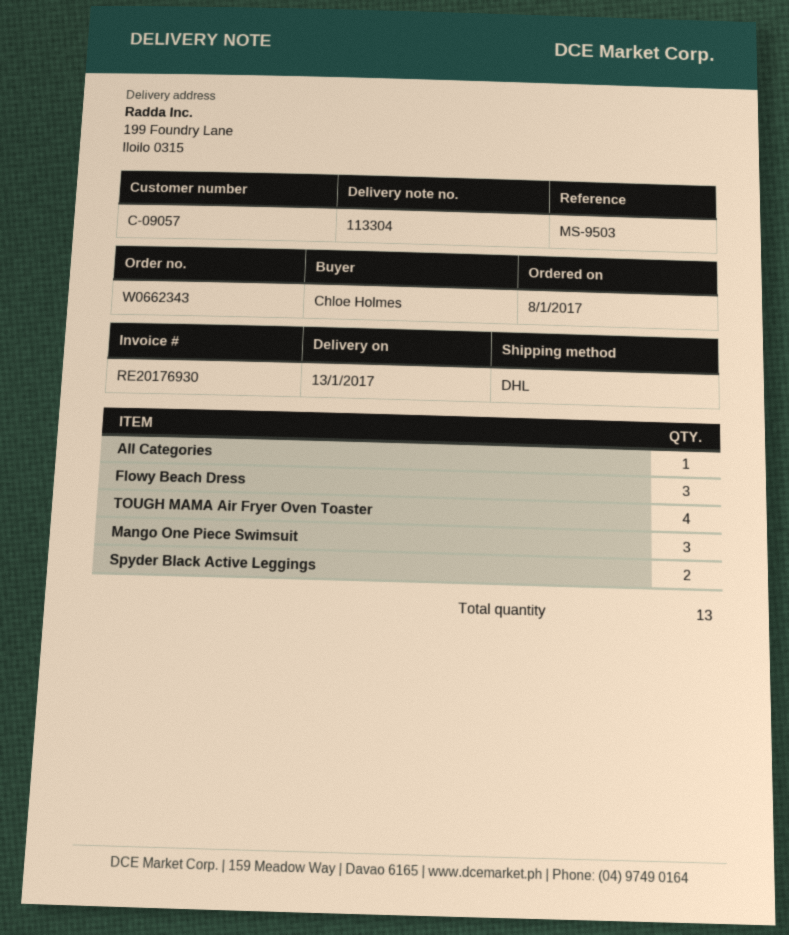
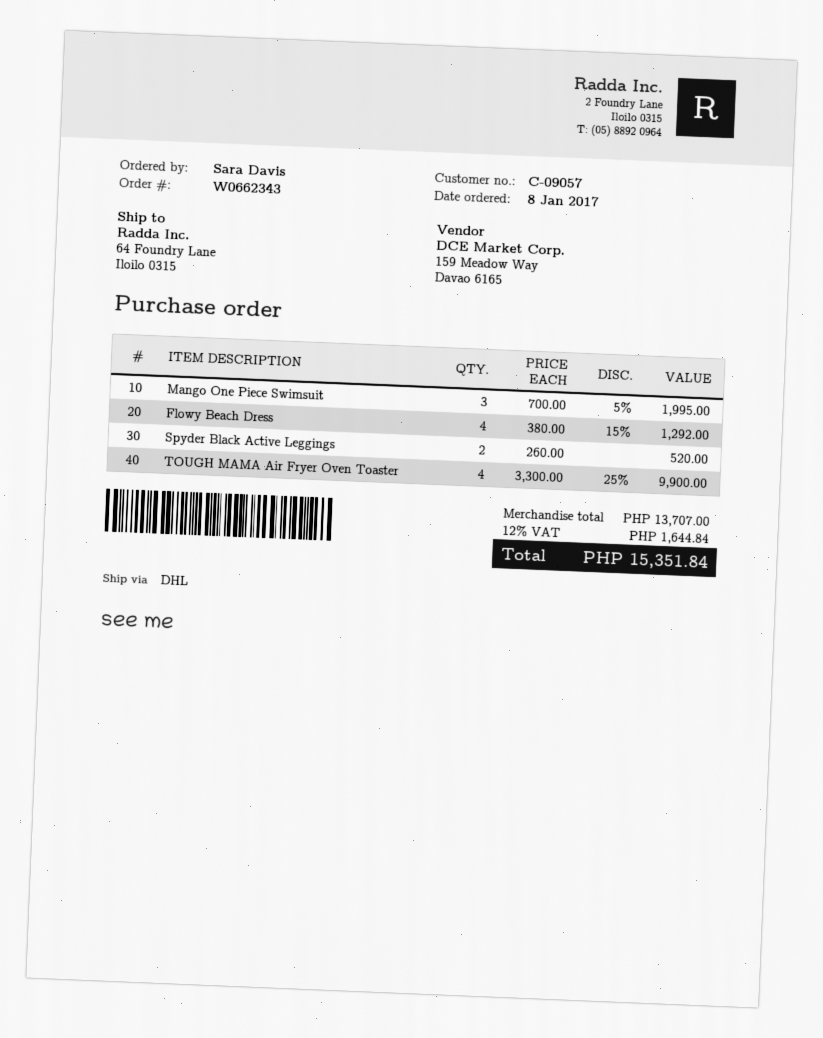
ordered by: Chloe Holmes -> Sara Davis
ship to: 199 Foundry Lane, Iloilo 0315 -> 64 Foundry Lane, Iloilo 0315
All Categories: 1 -> none
Flowy Beach Dress: 3 -> 4

